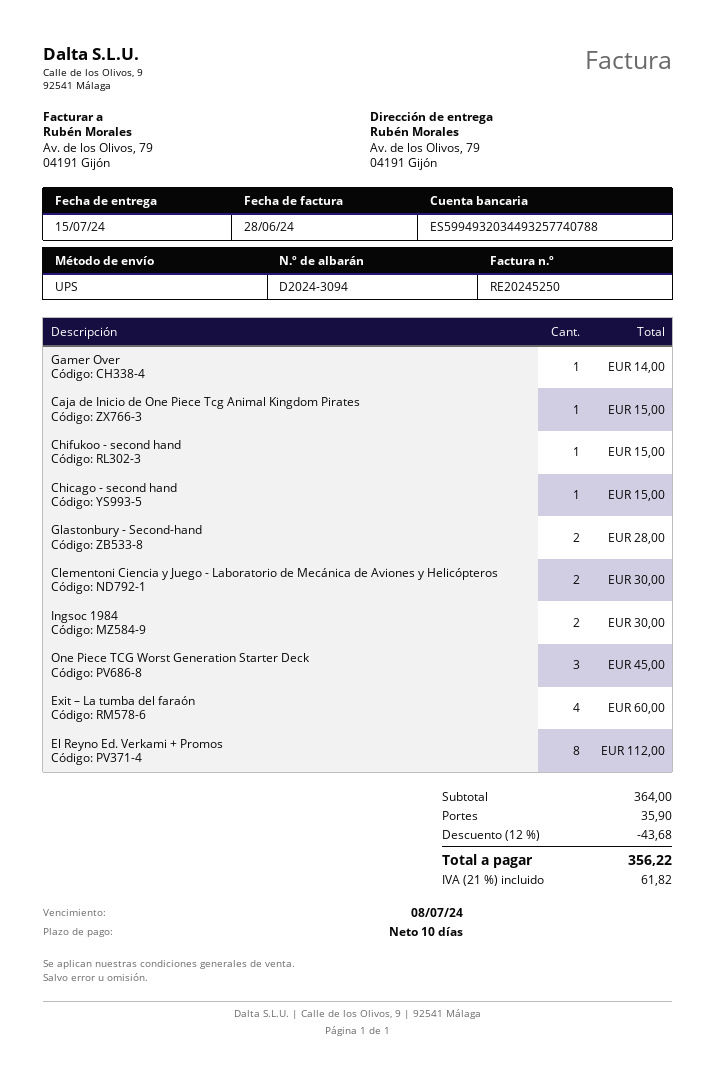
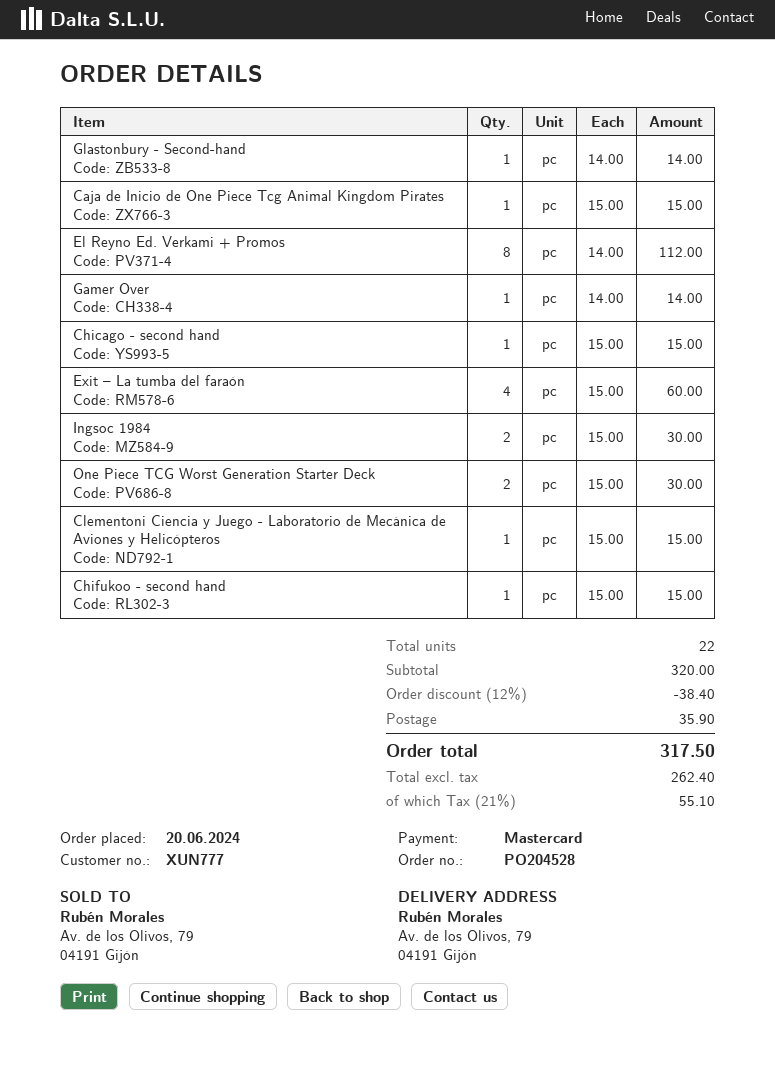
Glastonbury - Second-hand: 2 for 28.00 -> 1 for 14.00
Clementoni Ciencia y Juego - Laboratorio de Mecánica de Aviones y Helicópteros: 2 for 30.00 -> 1 for 15.00
One Piece TCG Worst Generation Starter Deck: 3 for 45.00 -> 2 for 30.00
subtotal: 364.00 -> 320.00
discount: 12% = 43.68 -> 12% = 38.40
tax: 21% = 61.82 -> 21% = 55.10
total: 356.22 -> 317.50

